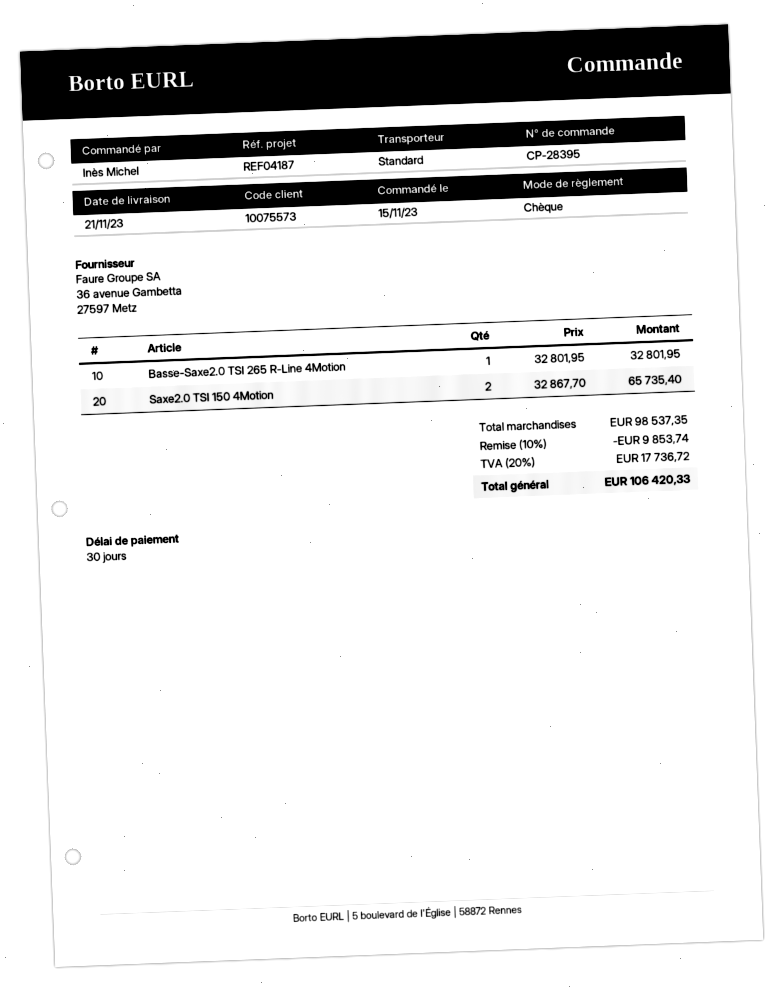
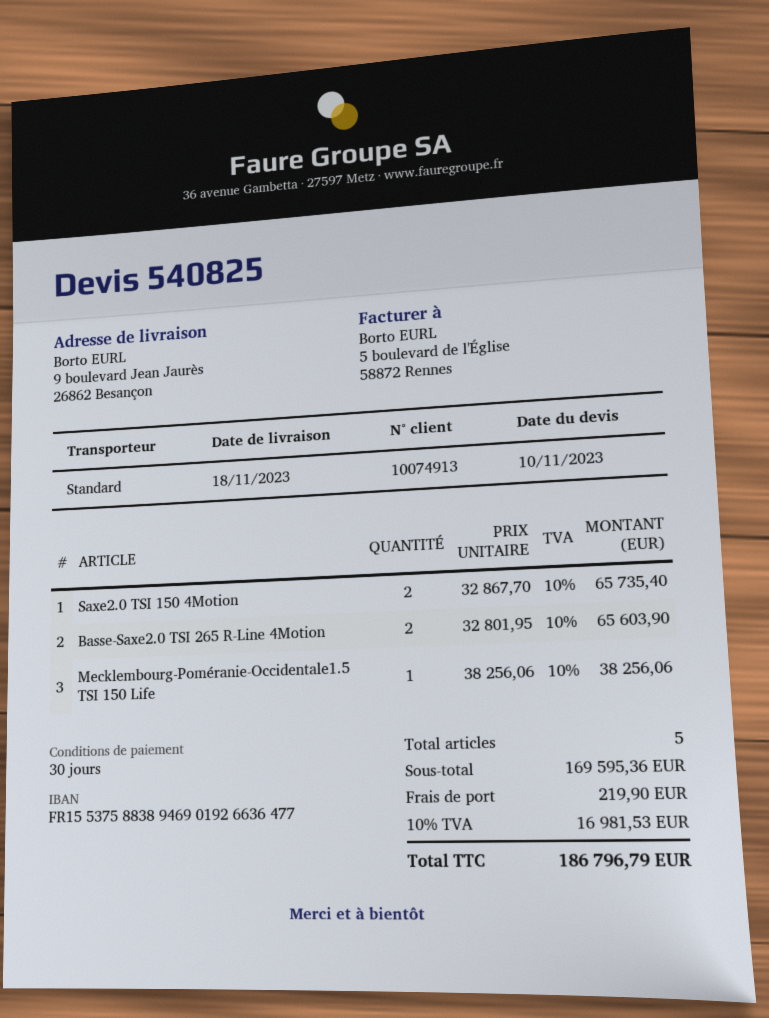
delivery date: 2023-11-21 -> 2023-11-18
customer number: 10075573 -> 10074913
Basse-Saxe2.0 TSI 265 R-Line 4Motion: 1 x 32801.95 = 32801.95 -> 2 x 32801.95 = 65603.90
Mecklembourg-Poméranie-Occidentale1.5 TSI 150 Life: none -> 1 x 38256.06 = 38256.06
subtotal: 98537.35 -> 169595.36
discount: 10% = 9853.74 -> none
shipping: none -> 219.90
tax: 20% = 17736.72 -> 10% = 16981.53
total: 106420.33 -> 186796.79

